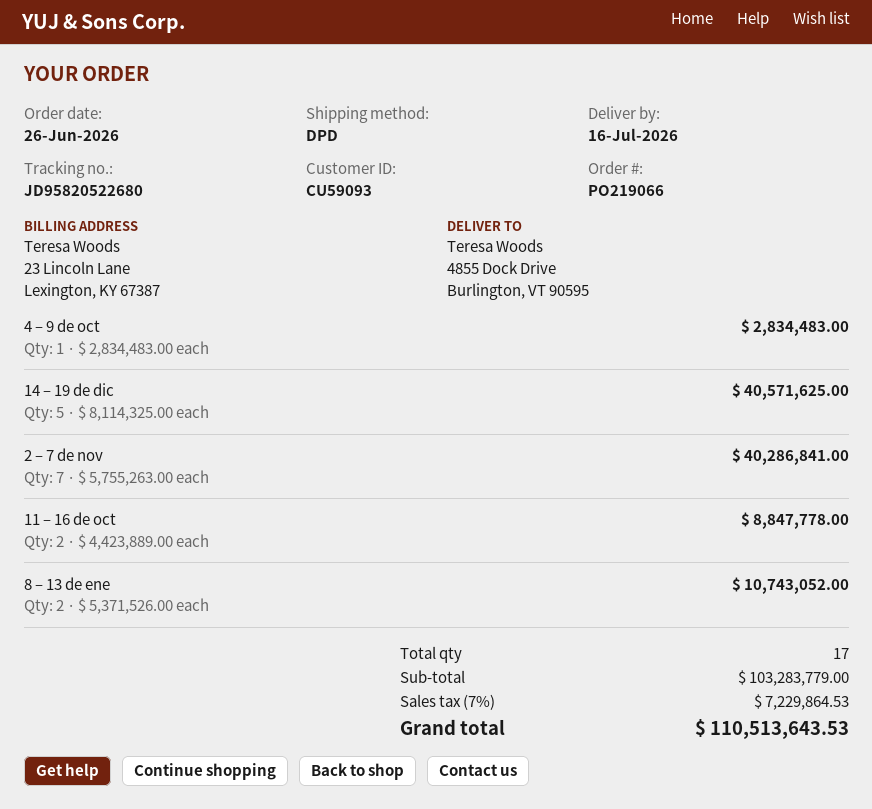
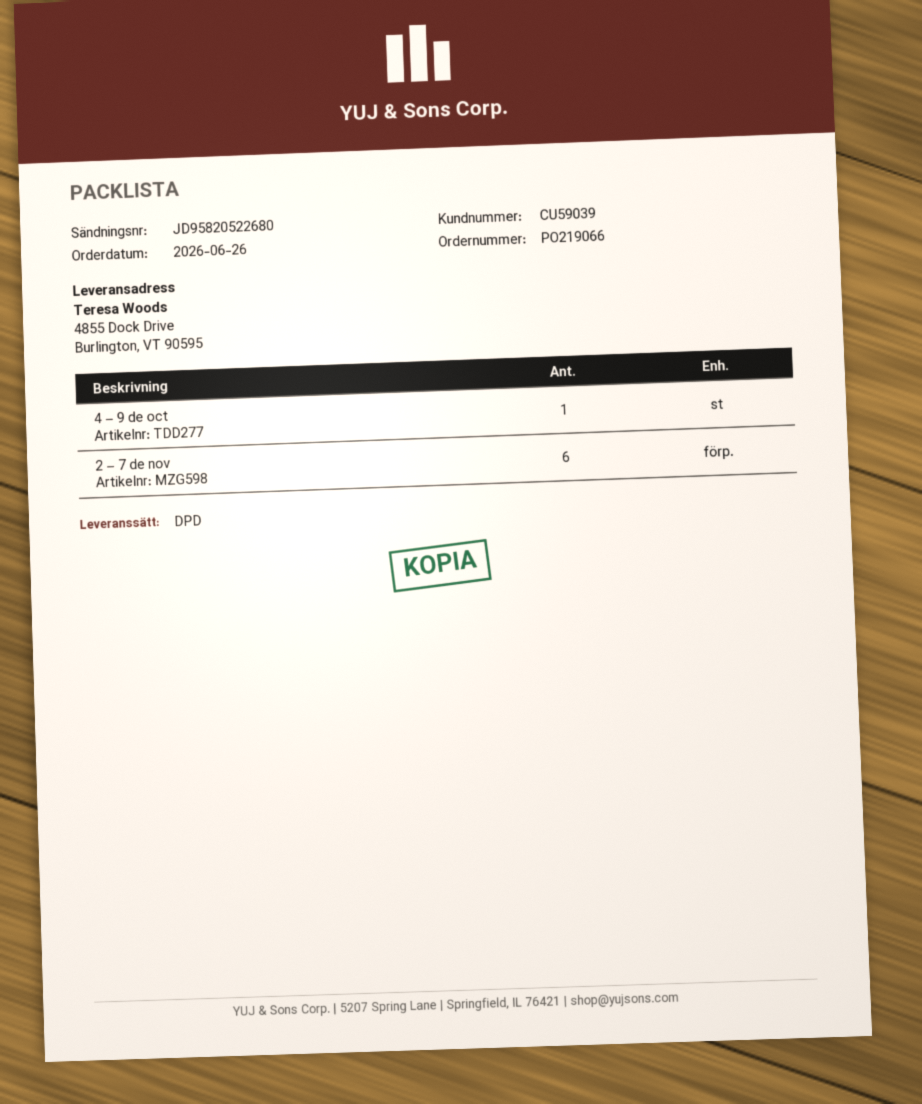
customer number: CU59093 -> CU59039
14 – 19 de dic: 5 -> none
2 – 7 de nov: 7 -> 6
11 – 16 de oct: 2 -> none
8 – 13 de ene: 2 -> none

